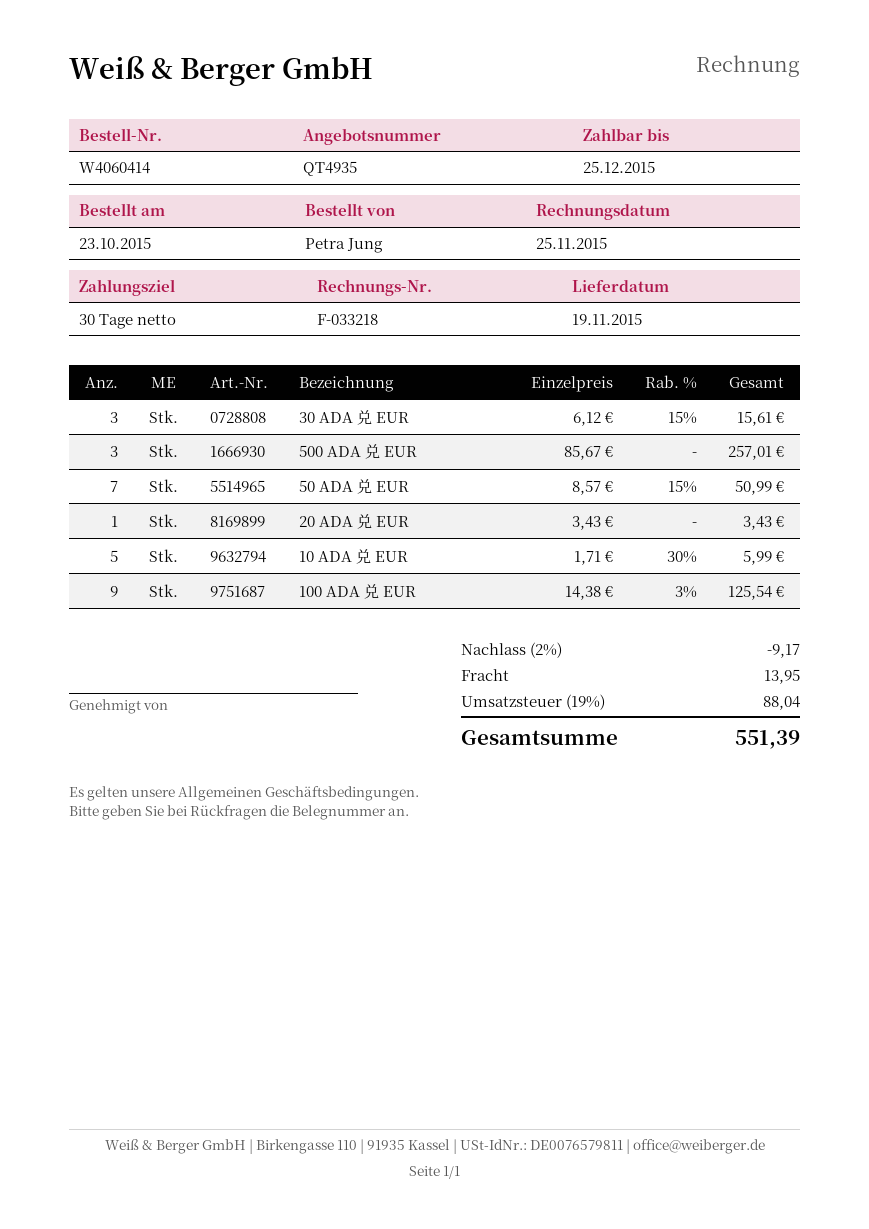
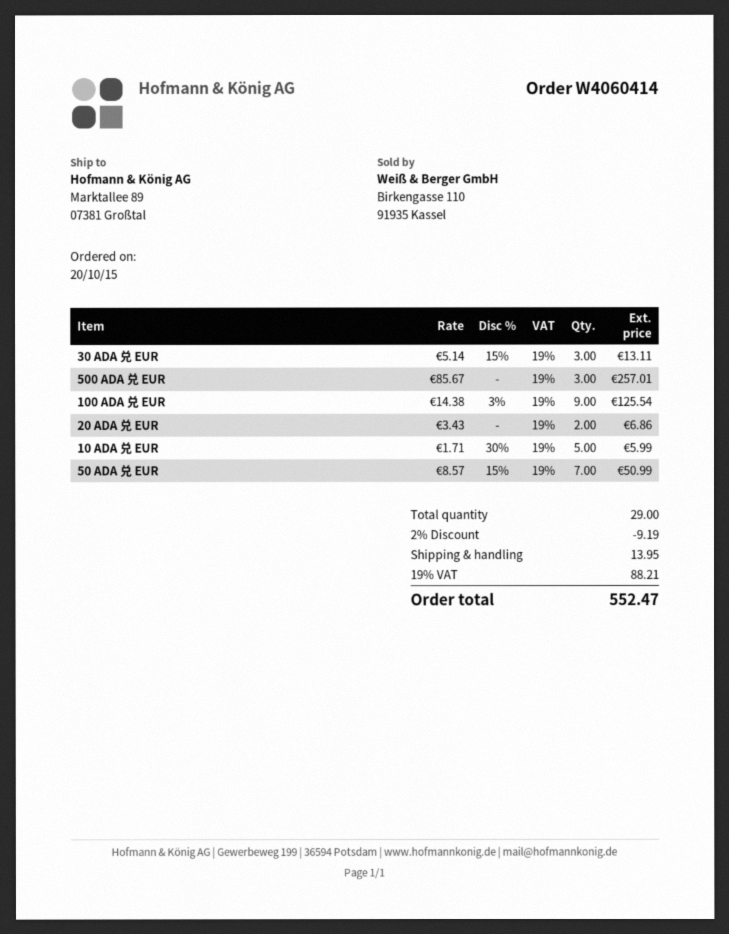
order date: 2015-10-23 -> 2015-10-20
30 ADA 兑 EUR: 3 x 6.12 - 15% = 15.61 -> 3 x 5.14 - 15% = 13.11
20 ADA 兑 EUR: 1 x 3.43 = 3.43 -> 2 x 3.43 = 6.86
discount: 2% = 9.17 -> 2% = 9.19
tax: 19% = 88.04 -> 19% = 88.21
total: 551.39 -> 552.47

